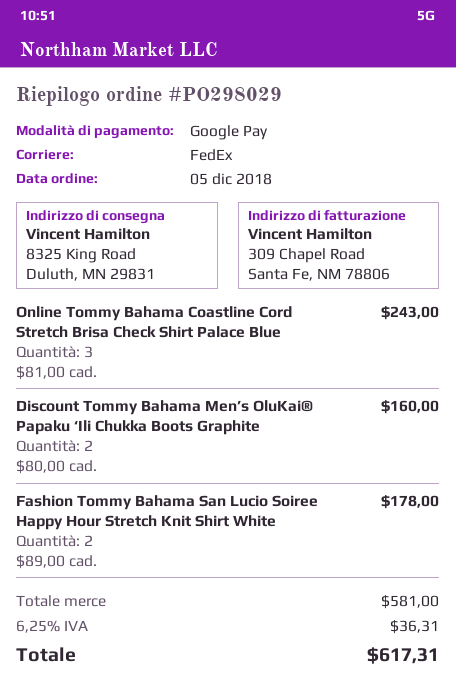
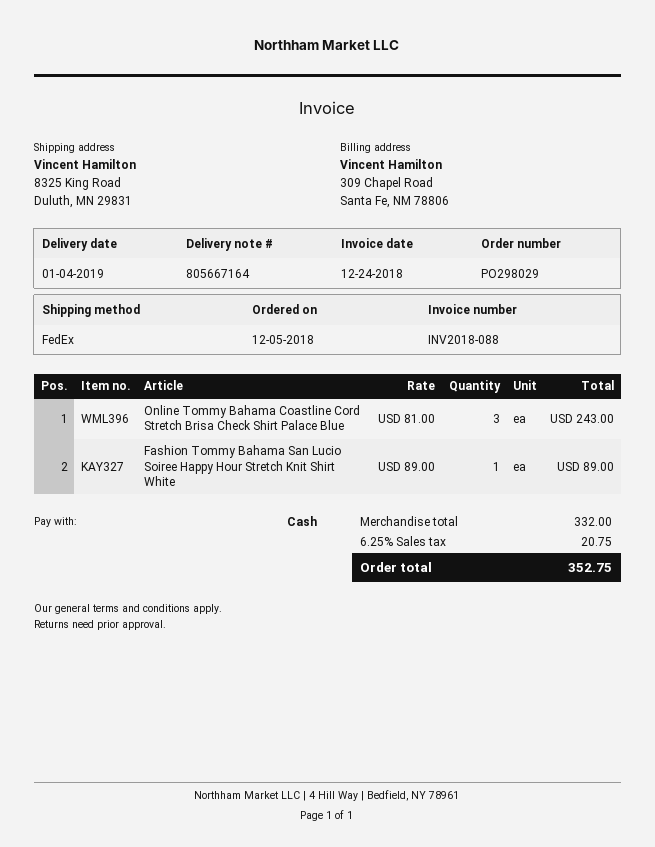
payment method: Google Pay -> cash
Discount Tommy Bahama Men’s OluKai® Papaku ‘Ili Chukka Boots Graphite: 2 x 80.00 = 160.00 -> none
Fashion Tommy Bahama San Lucio Soiree Happy Hour Stretch Knit Shirt White: 2 x 89.00 = 178.00 -> 1 x 89.00 = 89.00
subtotal: 581.00 -> 332.00
tax: 6.25% = 36.31 -> 6.25% = 20.75
total: 617.31 -> 352.75

